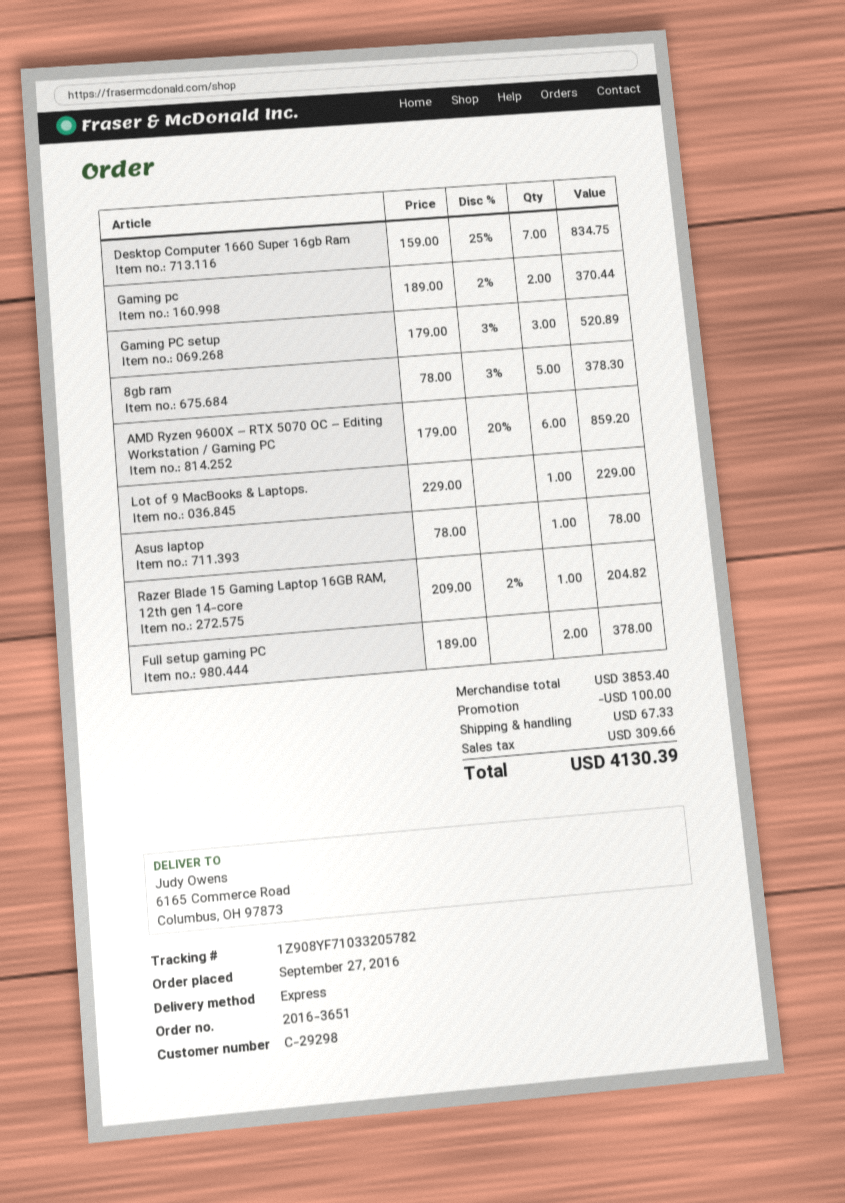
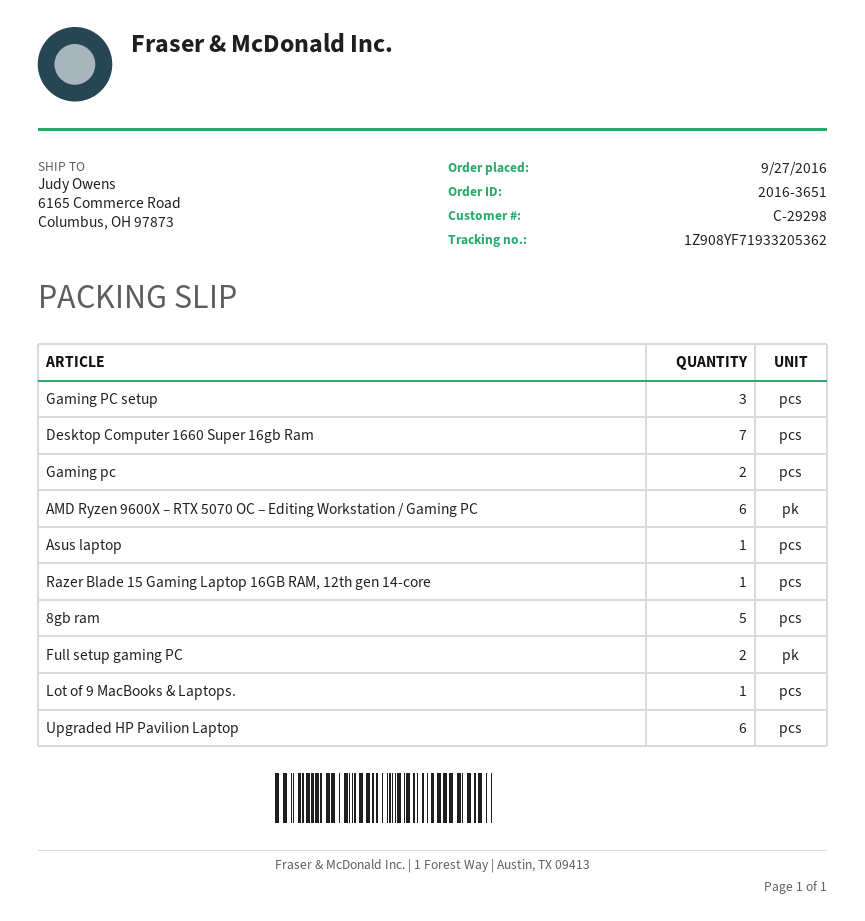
tracking number: 1Z908YF71033205782 -> 1Z908YF71933205362
Upgraded HP Pavilion Laptop: none -> 6

